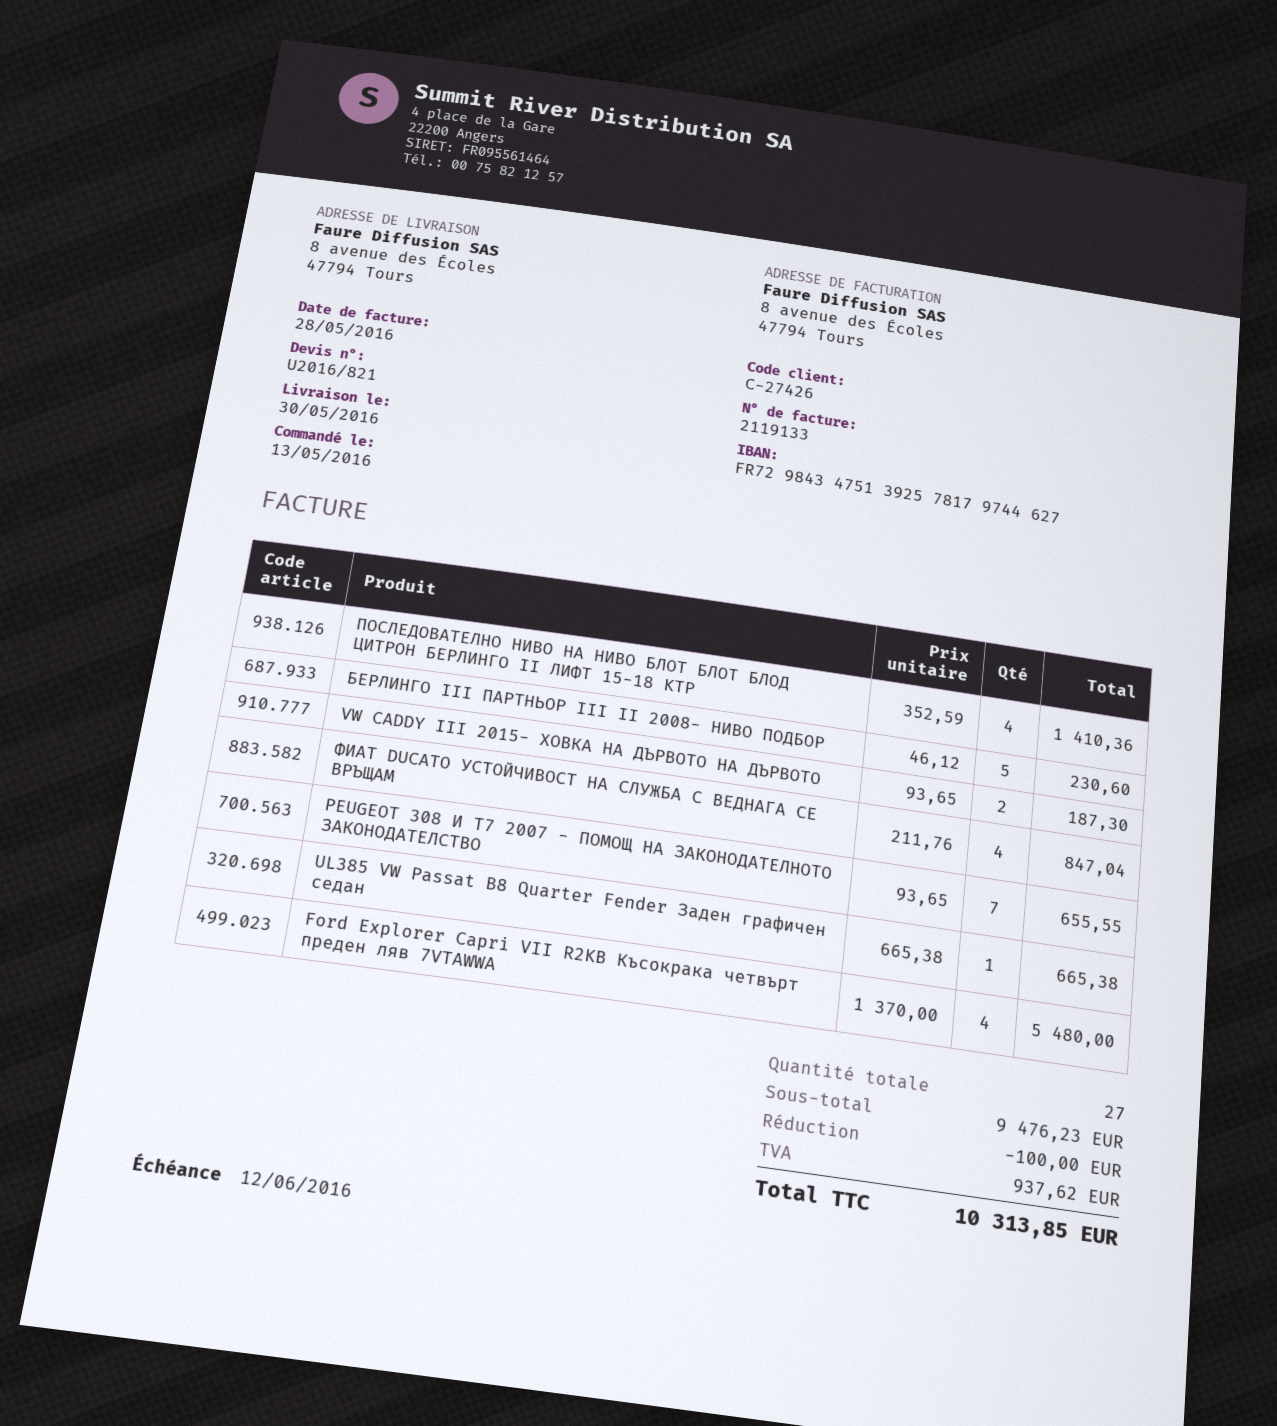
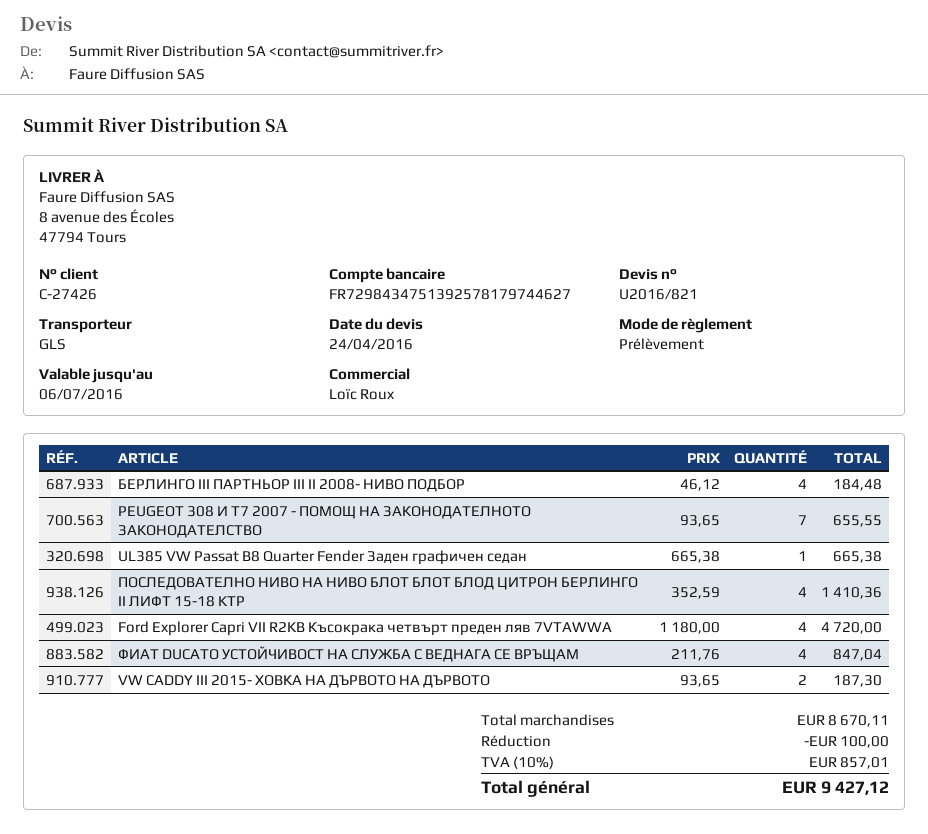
БЕРЛИНГО III ПАРТНЬОР III II 2008- НИВО ПОДБОР: 5 x 46.12 = 230.60 -> 4 x 46.12 = 184.48
Ford Explorer Capri VII R2KB Късокрака четвърт преден ляв 7VTAWWA: 4 x 1370.00 = 5480.00 -> 4 x 1180.00 = 4720.00
subtotal: 9476.23 -> 8670.11
tax: 937.62 -> 857.01
total: 10313.85 -> 9427.12

